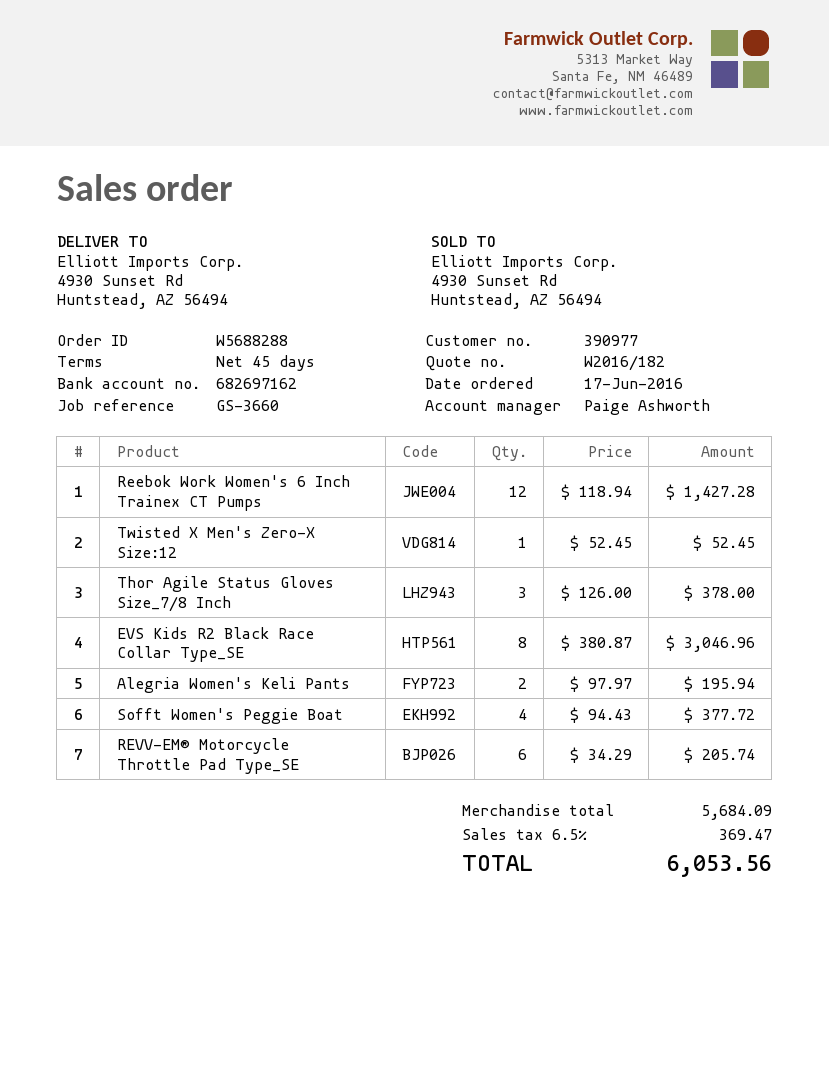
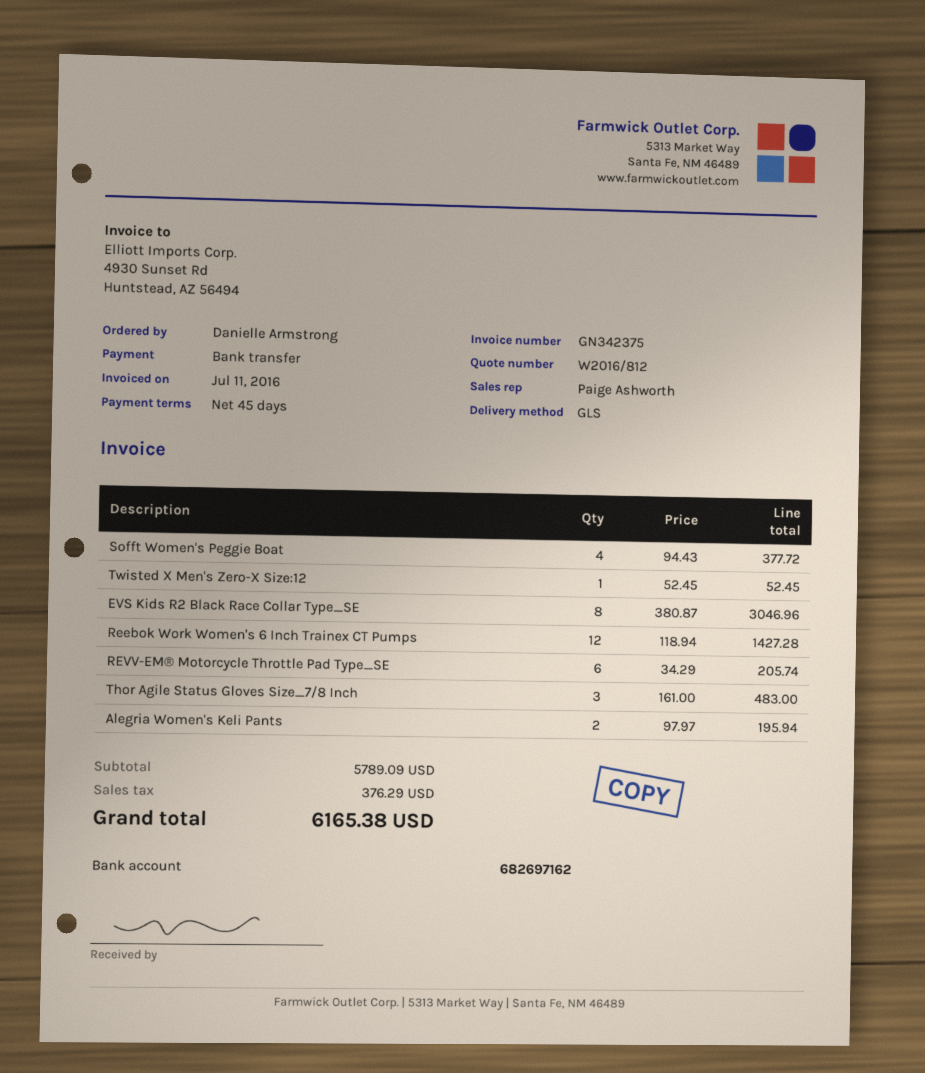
quote number: W2016/182 -> W2016/812
Thor Agile Status Gloves Size_7/8 Inch: 3 x 126.00 = 378.00 -> 3 x 161.00 = 483.00
subtotal: 5684.09 -> 5789.09
tax: 369.47 -> 376.29
total: 6053.56 -> 6165.38

